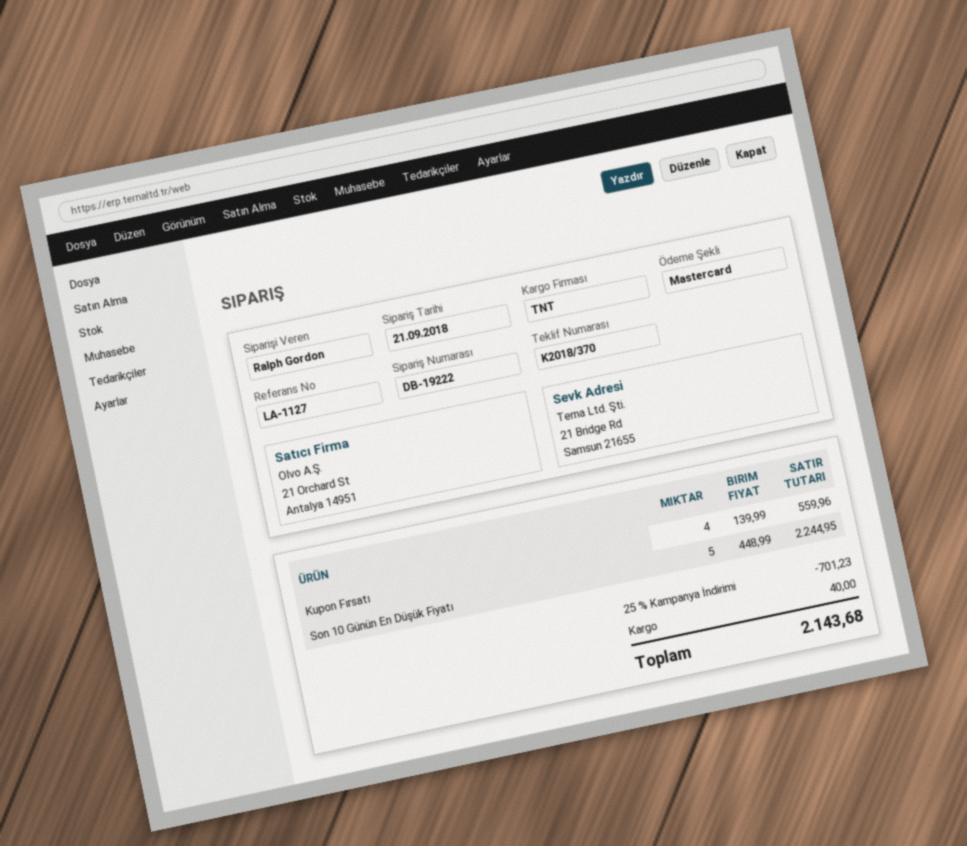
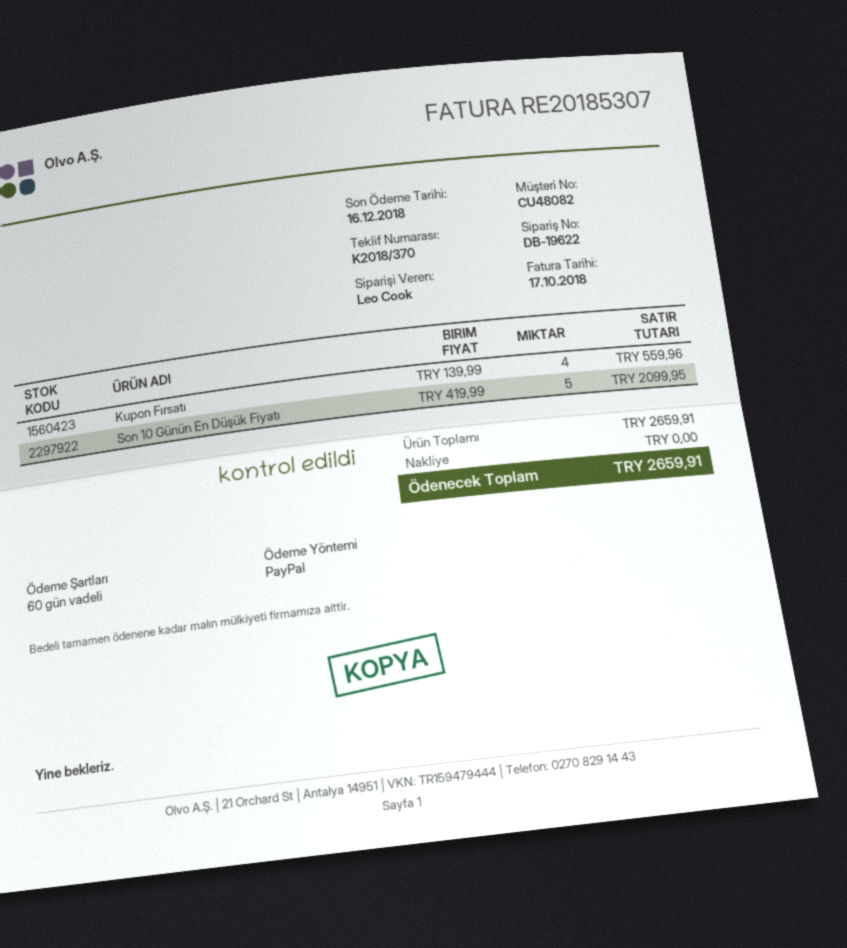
order number: DB-19222 -> DB-19622
ordered by: Ralph Gordon -> Leo Cook
payment method: Mastercard -> PayPal
Son 10 Günün En Düşük Fiyatı: 5 x 448.99 = 2244.95 -> 5 x 419.99 = 2099.95
discount: 25% = 701.23 -> none
shipping: 40.00 -> 0.00
total: 2143.68 -> 2659.91

